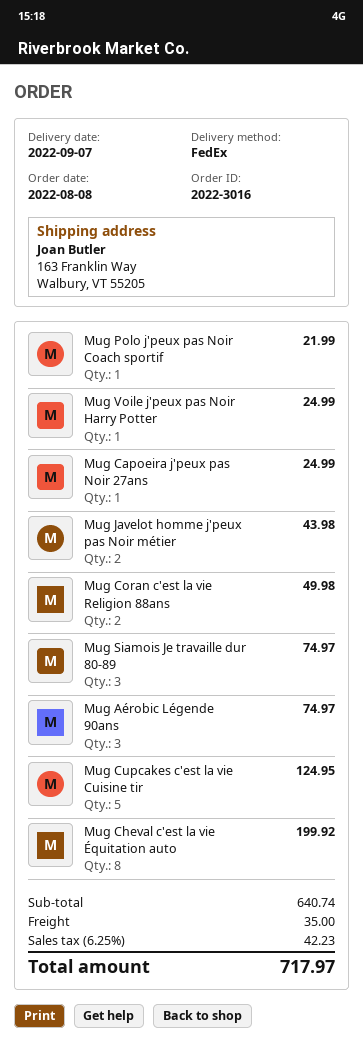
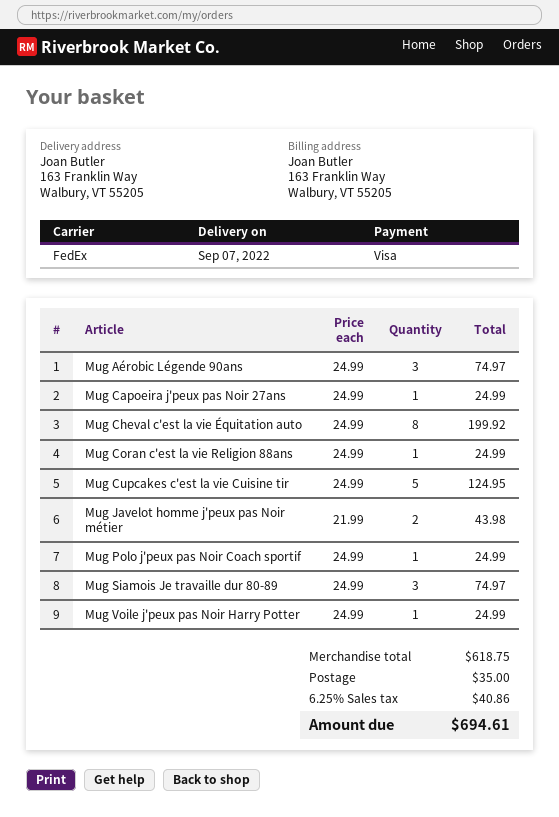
Mug Polo j'peux pas Noir Coach sportif: 1 for 21.99 -> 1 for 24.99
Mug Coran c'est la vie Religion 88ans: 2 for 49.98 -> 1 for 24.99
subtotal: 640.74 -> 618.75
tax: 6.25% = 42.23 -> 6.25% = 40.86
total: 717.97 -> 694.61

